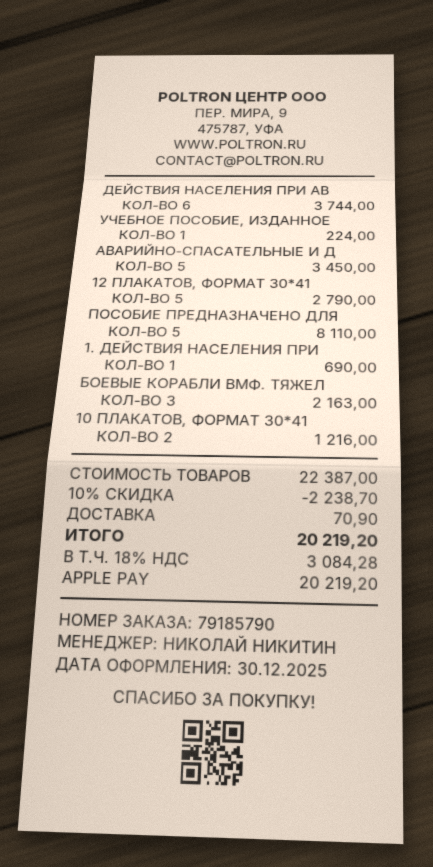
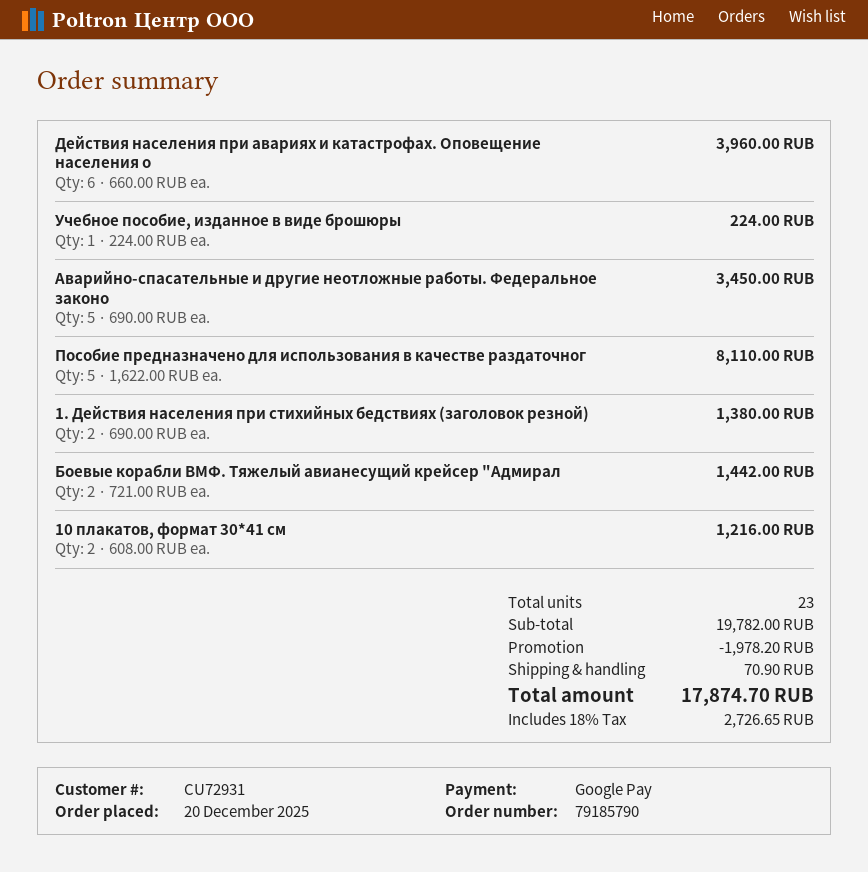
order date: 2025-12-30 -> 2025-12-20
payment method: Apple Pay -> Google Pay
ДЕЙСТВИЯ НАСЕЛЕНИЯ ПРИ АВ: 6 for 3744.00 -> 6 for 3960.00
12 ПЛАКАТОВ, ФОРМАТ 30*41: 5 for 2790.00 -> none
1. ДЕЙСТВИЯ НАСЕЛЕНИЯ ПРИ: 1 for 690.00 -> 2 for 1380.00
БОЕВЫЕ КОРАБЛИ ВМФ. ТЯЖЕЛ: 3 for 2163.00 -> 2 for 1442.00
subtotal: 22387.00 -> 19782.00
discount: 2238.70 -> 1978.20
tax: 18% = 3084.28 -> 18% = 2726.65
total: 20219.20 -> 17874.70

